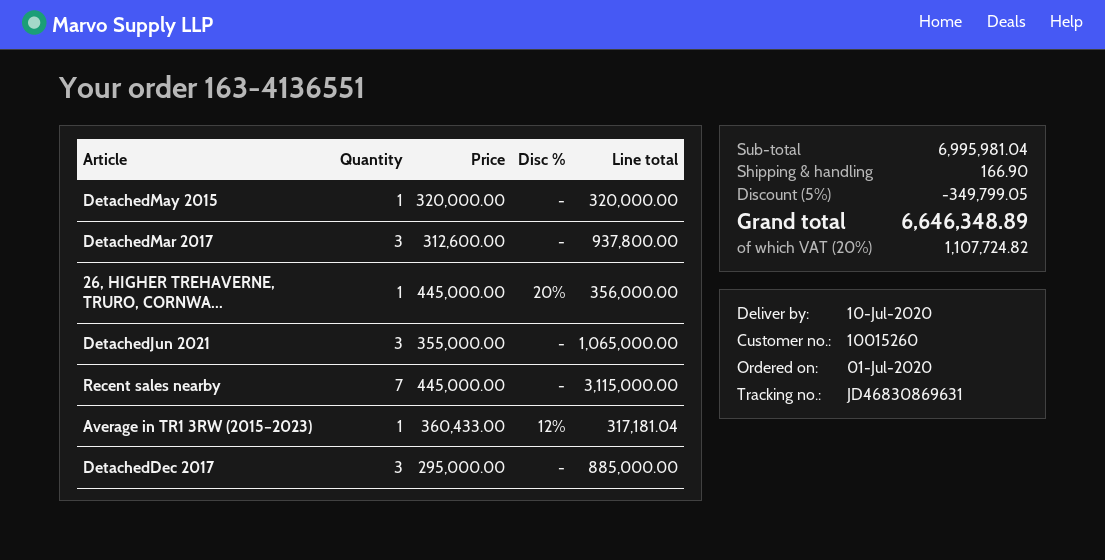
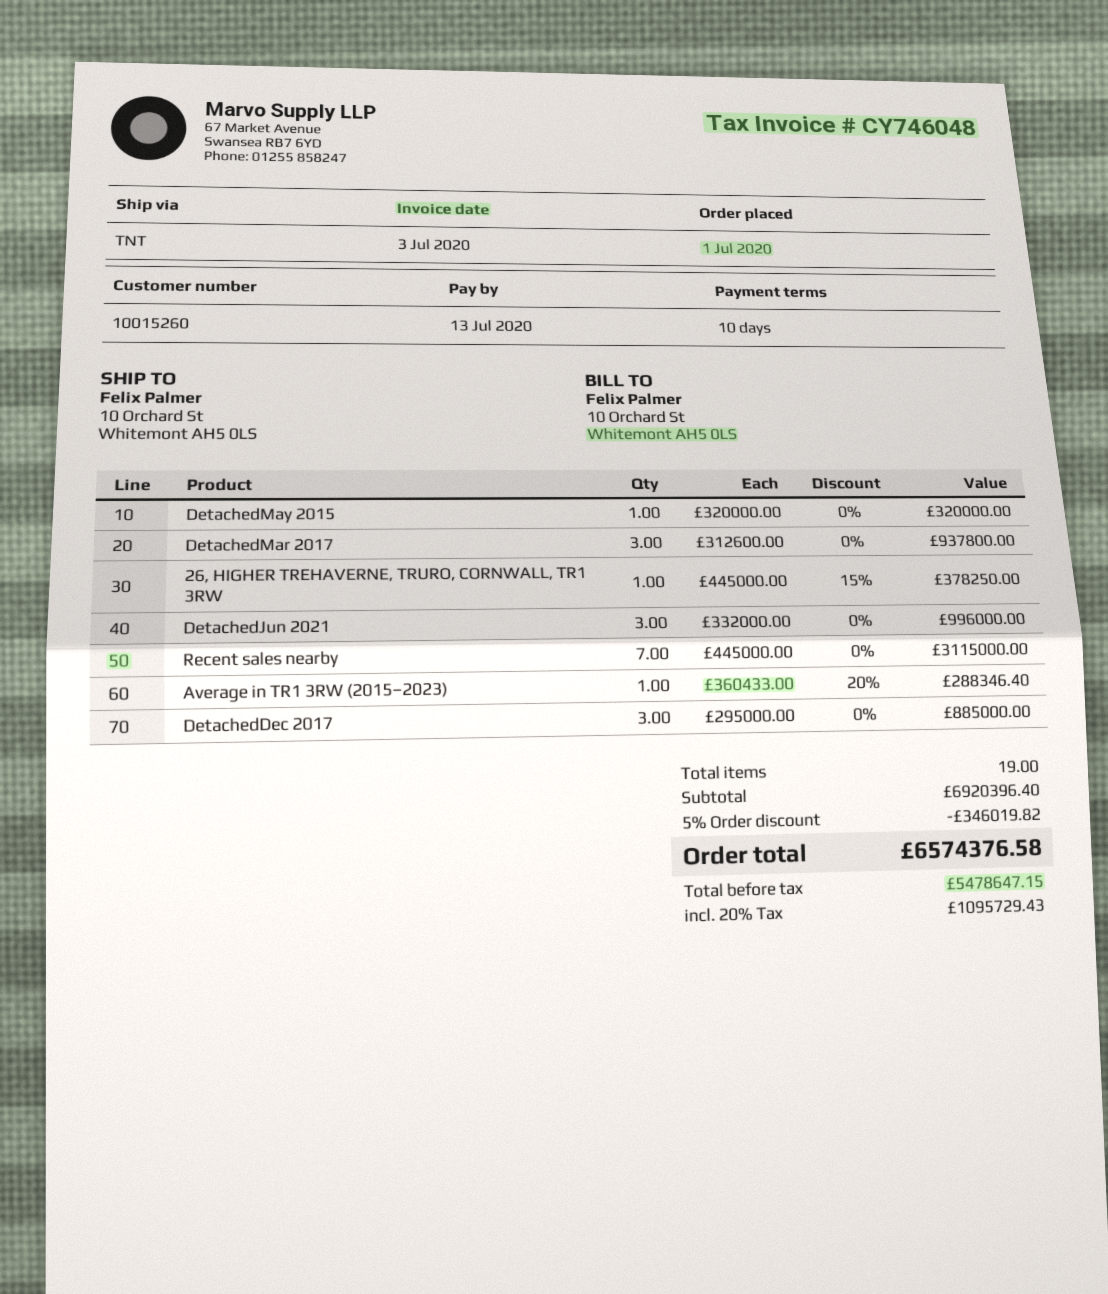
26, HIGHER TREHAVERNE, TRURO, CORNWA...: 1 x 445000.00 - 20% = 356000.00 -> 1 x 445000.00 - 15% = 378250.00
DetachedJun 2021: 3 x 355000.00 = 1065000.00 -> 3 x 332000.00 = 996000.00
Average in TR1 3RW (2015–2023): 1 x 360433.00 - 12% = 317181.04 -> 1 x 360433.00 - 20% = 288346.40
subtotal: 6995981.04 -> 6920396.40
discount: 5% = 349799.05 -> 5% = 346019.82
shipping: 166.90 -> none
tax: 20% = 1107724.82 -> 20% = 1095729.43
total: 6646348.89 -> 6574376.58

